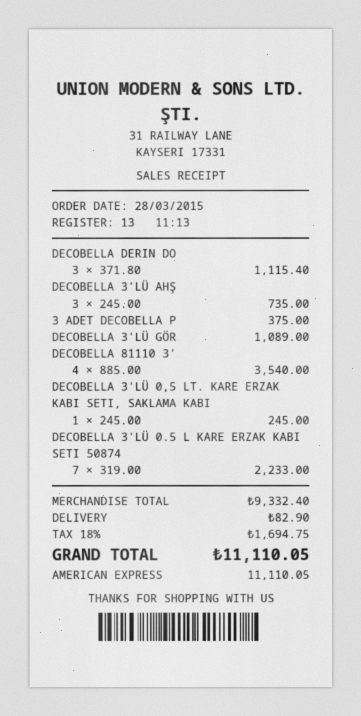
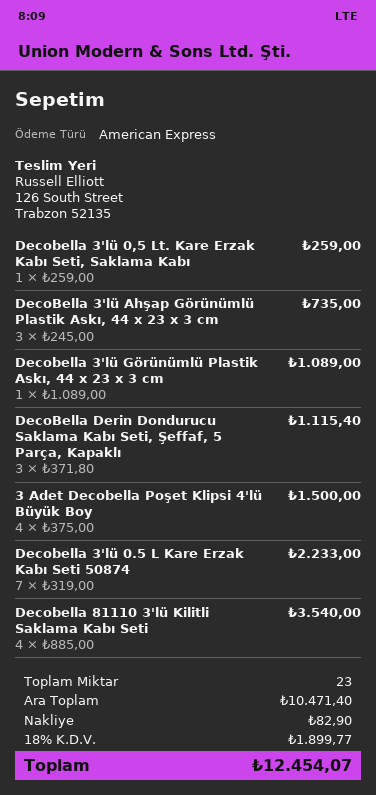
3 ADET DECOBELLA P: 1 x 375.00 = 375.00 -> 4 x 375.00 = 1500.00
DECOBELLA 3'LÜ 0,5 LT. KARE ERZAK KABI SETI, SAKLAMA KABI: 1 x 245.00 = 245.00 -> 1 x 259.00 = 259.00
subtotal: 9332.40 -> 10471.40
tax: 18% = 1694.75 -> 18% = 1899.77
total: 11110.05 -> 12454.07

